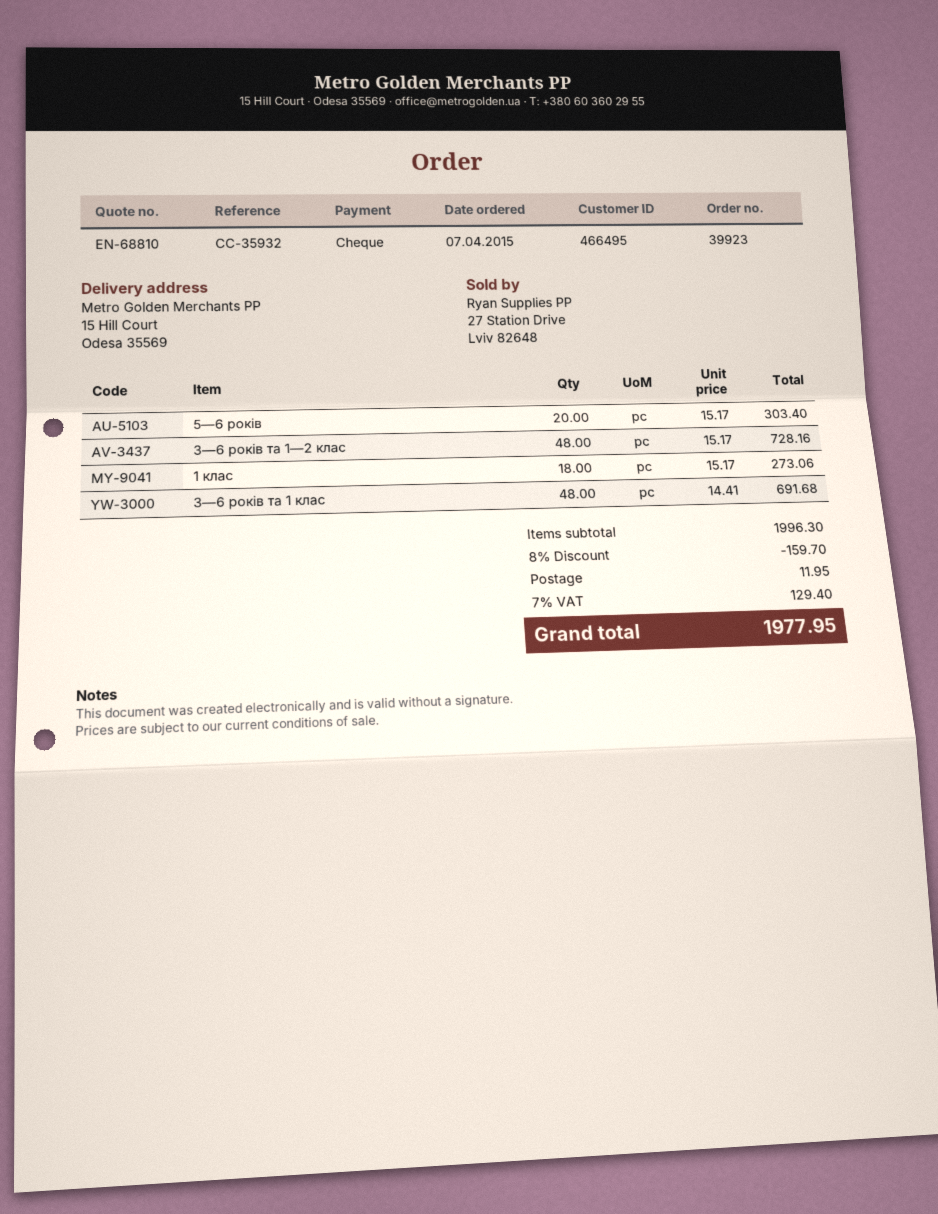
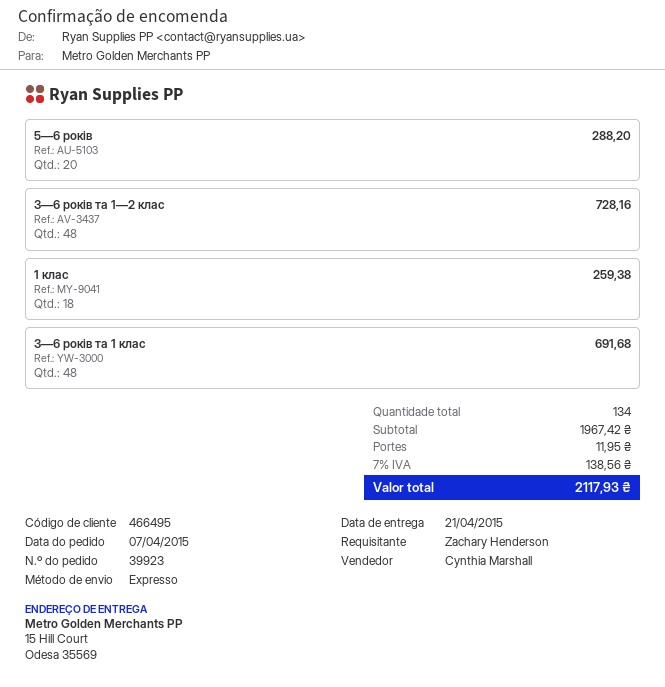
5—6 років: 20 for 303.40 -> 20 for 288.20
1 клас: 18 for 273.06 -> 18 for 259.38
subtotal: 1996.30 -> 1967.42
discount: 8% = 159.70 -> none
tax: 7% = 129.40 -> 7% = 138.56
total: 1977.95 -> 2117.93

